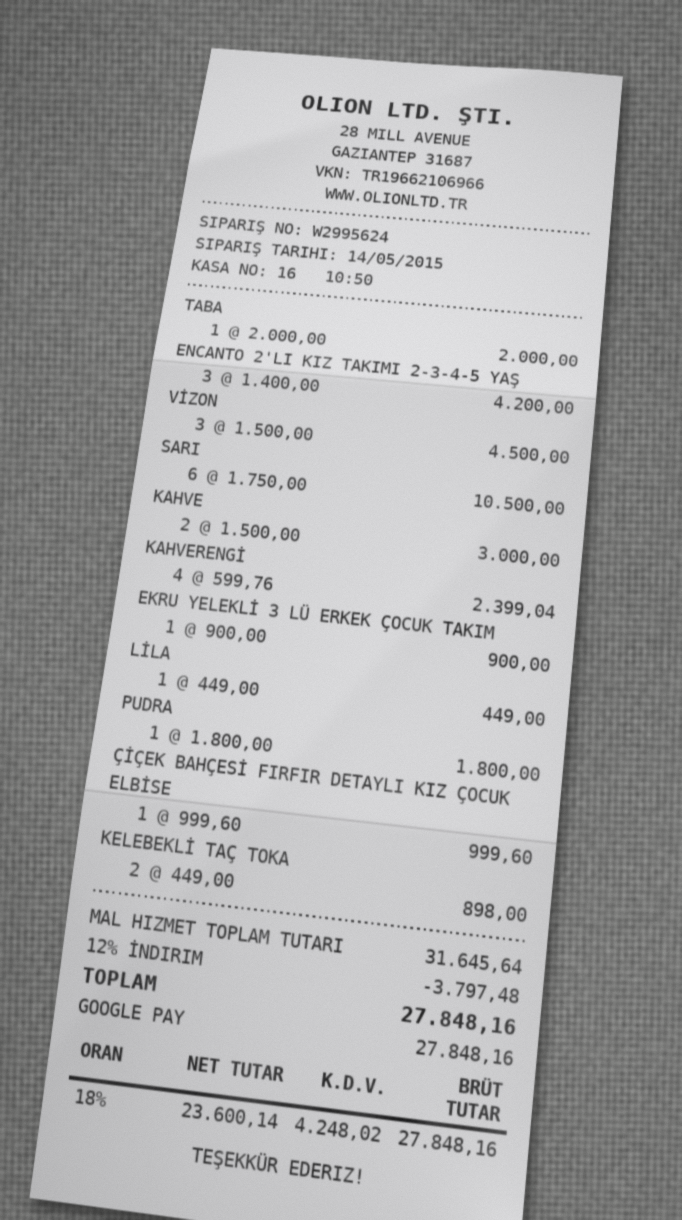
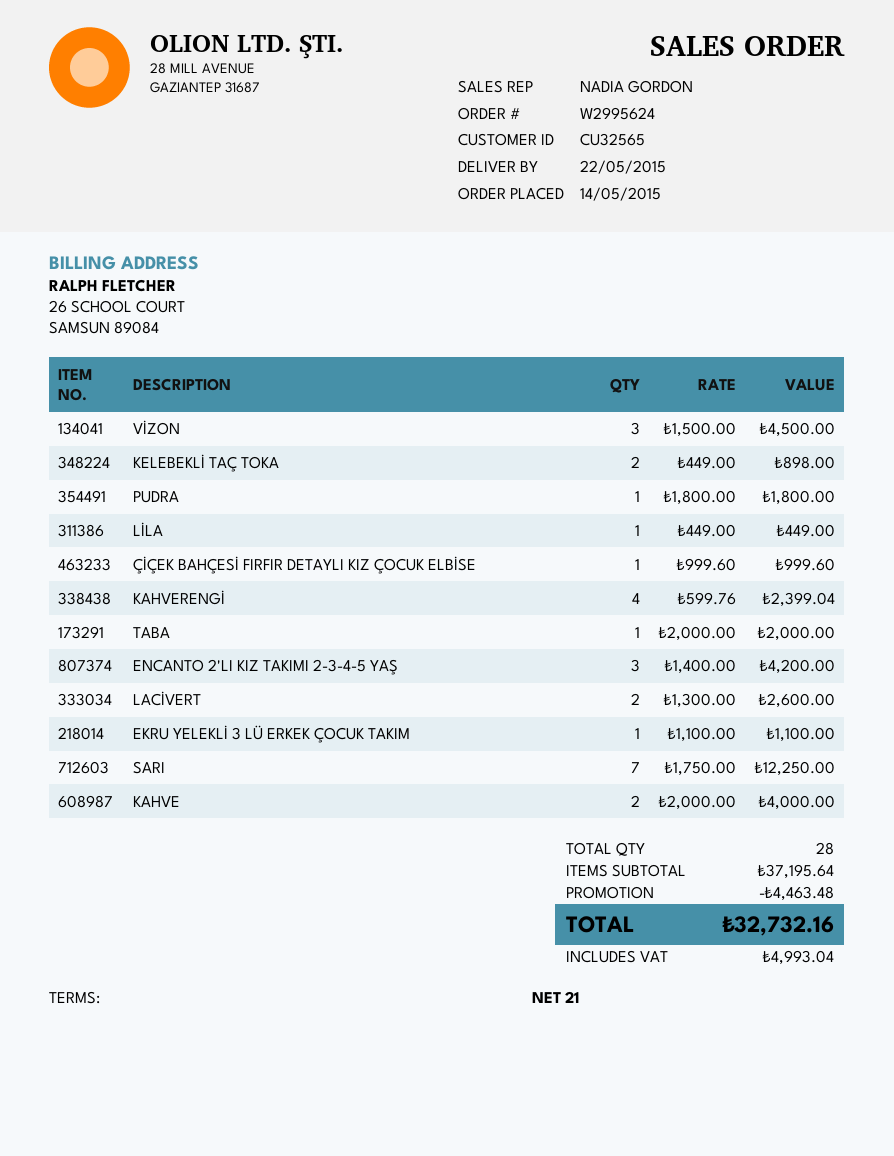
SARI: 6 x 1750.00 = 10500.00 -> 7 x 1750.00 = 12250.00
KAHVE: 2 x 1500.00 = 3000.00 -> 2 x 2000.00 = 4000.00
EKRU YELEKLİ 3 LÜ ERKEK ÇOCUK TAKIM: 1 x 900.00 = 900.00 -> 1 x 1100.00 = 1100.00
LACİVERT: none -> 2 x 1300.00 = 2600.00
subtotal: 31645.64 -> 37195.64
discount: 3797.48 -> 4463.48
tax: 4248.02 -> 4993.04
total: 27848.16 -> 32732.16

